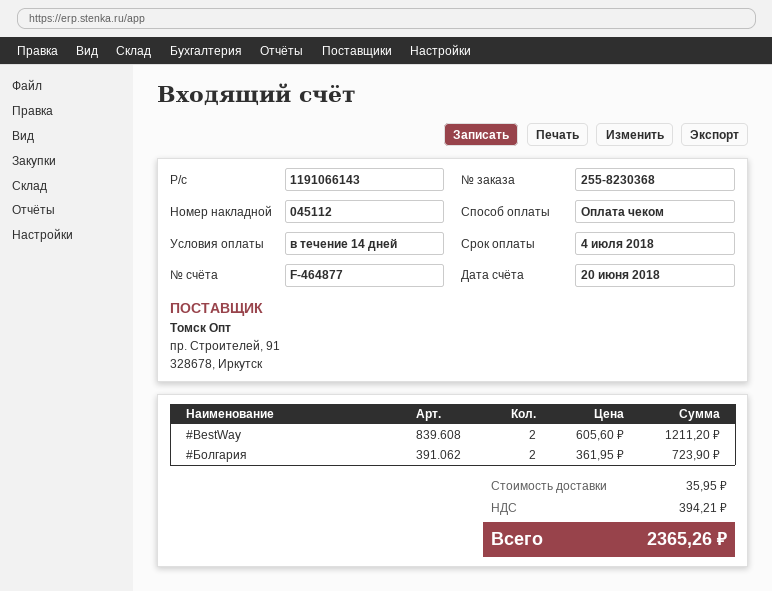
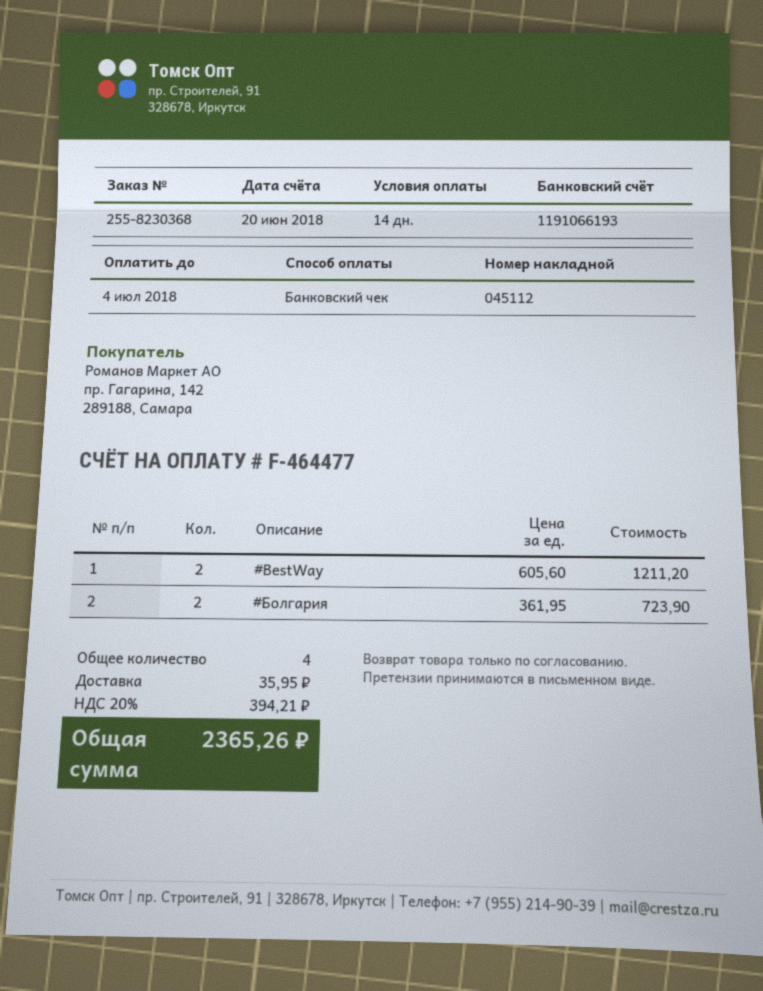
invoice number: F-464877 -> F-464477
bank account: 1191066143 -> 1191066193

